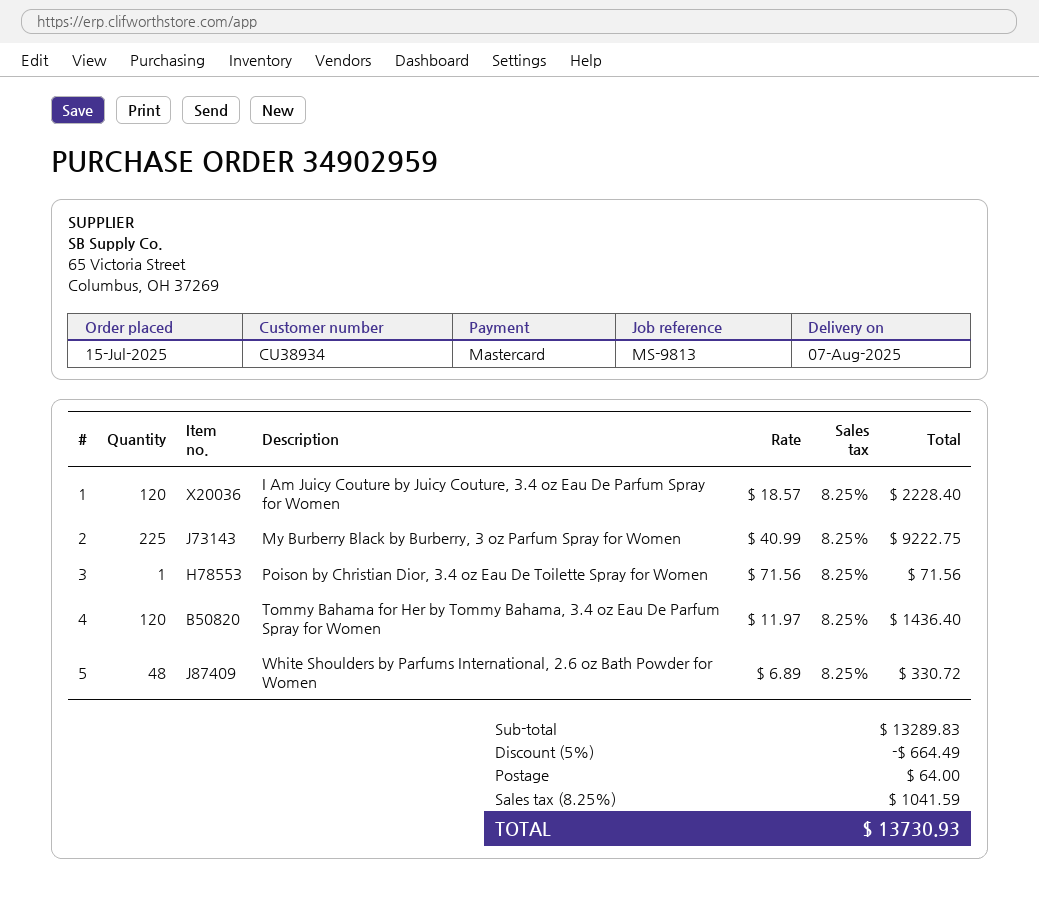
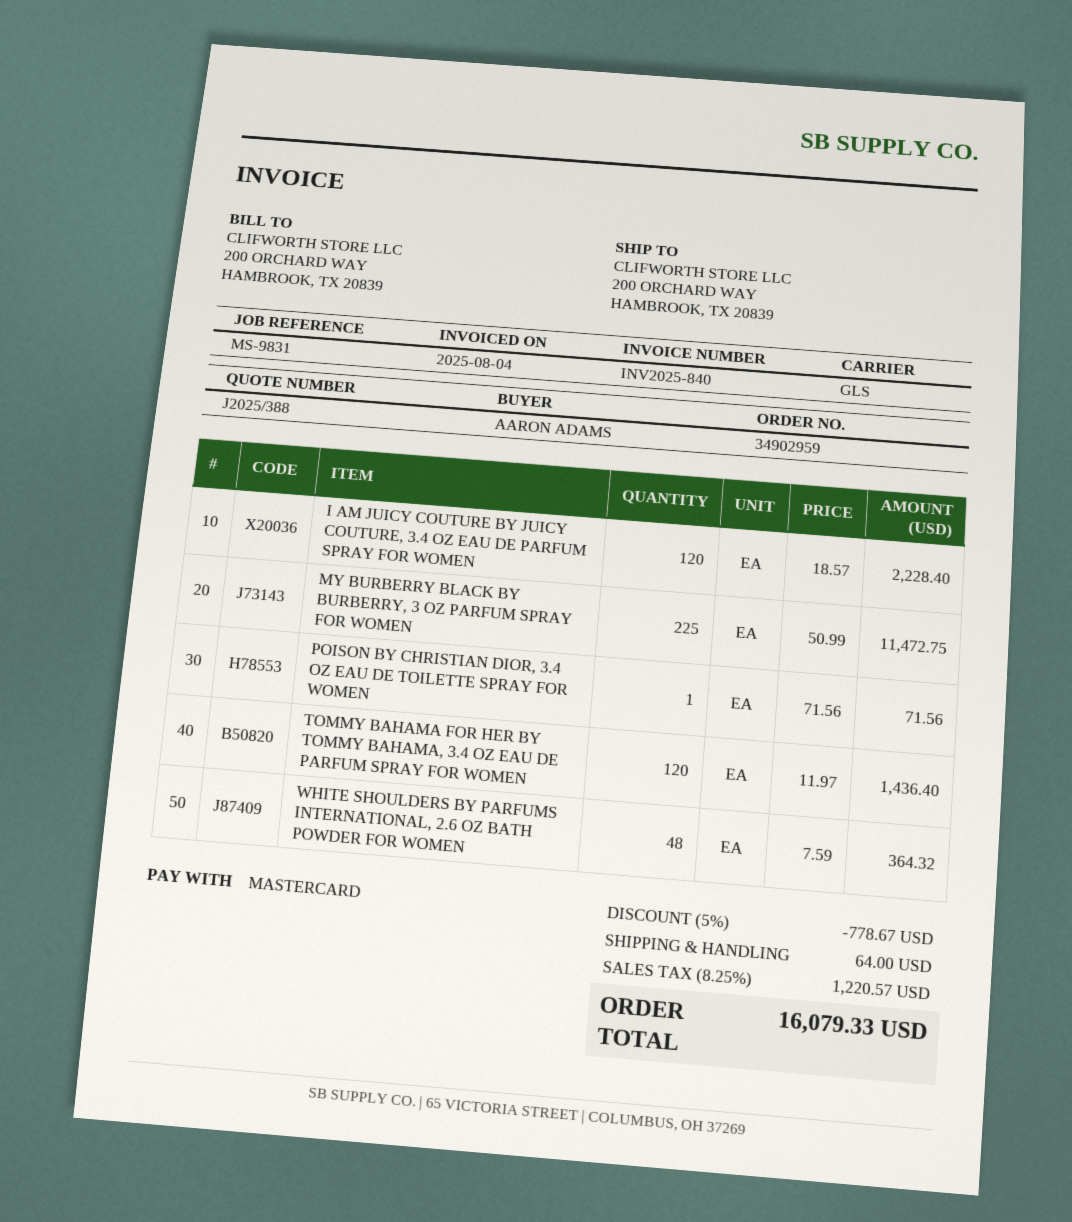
reference: MS-9813 -> MS-9831
My Burberry Black by Burberry, 3 oz Parfum Spray for Women: 225 x 40.99 = 9222.75 -> 225 x 50.99 = 11472.75
White Shoulders by Parfums International, 2.6 oz Bath Powder for Women: 48 x 6.89 = 330.72 -> 48 x 7.59 = 364.32
discount: 5% = 664.49 -> 5% = 778.67
tax: 8.25% = 1041.59 -> 8.25% = 1220.57
total: 13730.93 -> 16079.33

